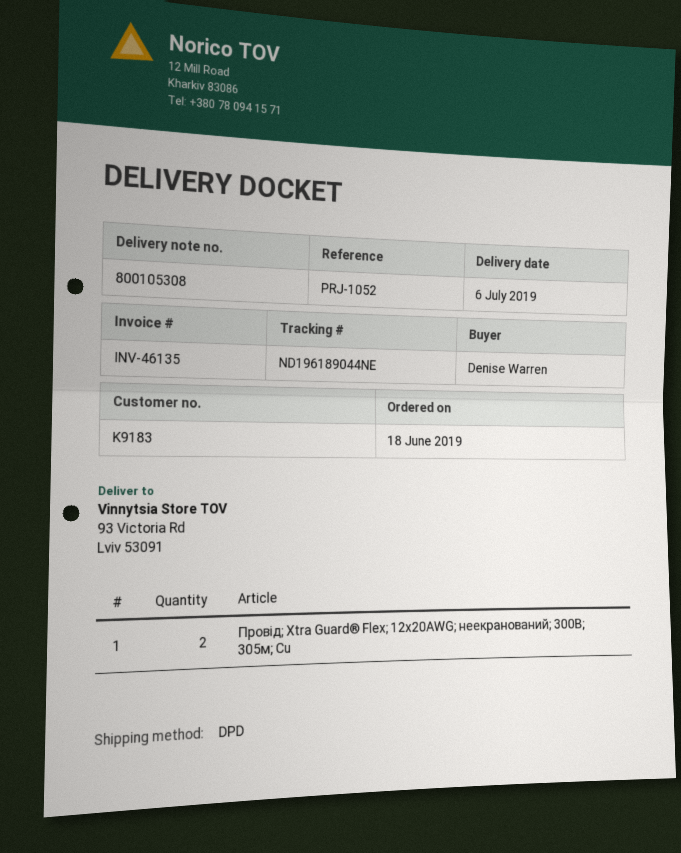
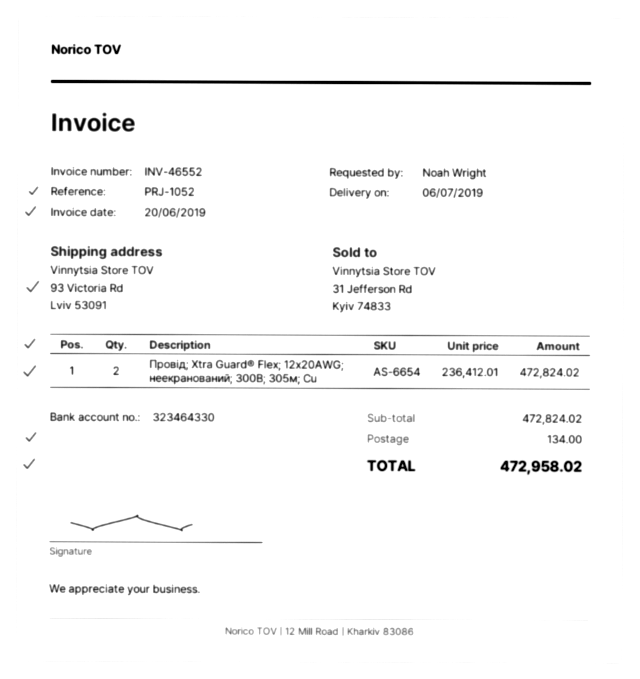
invoice number: INV-46135 -> INV-46552
ordered by: Denise Warren -> Noah Wright

